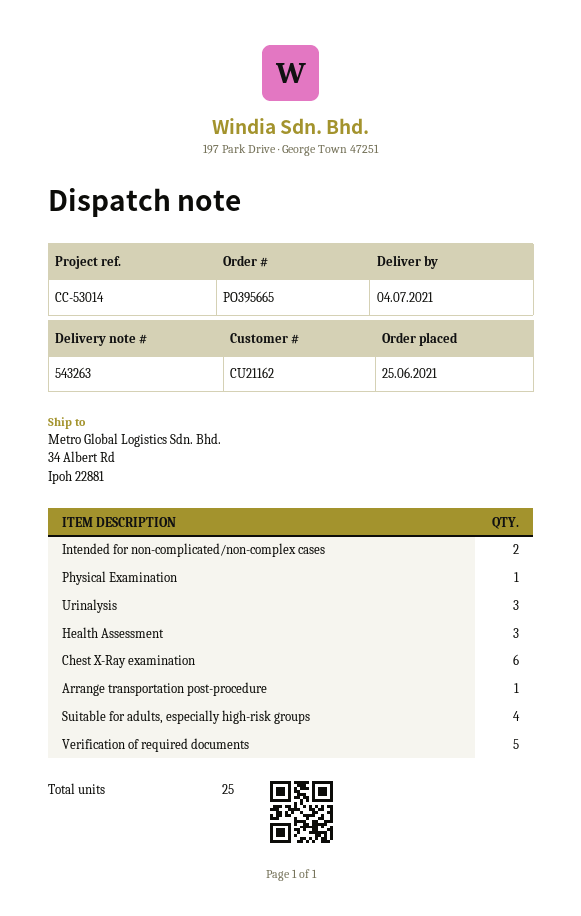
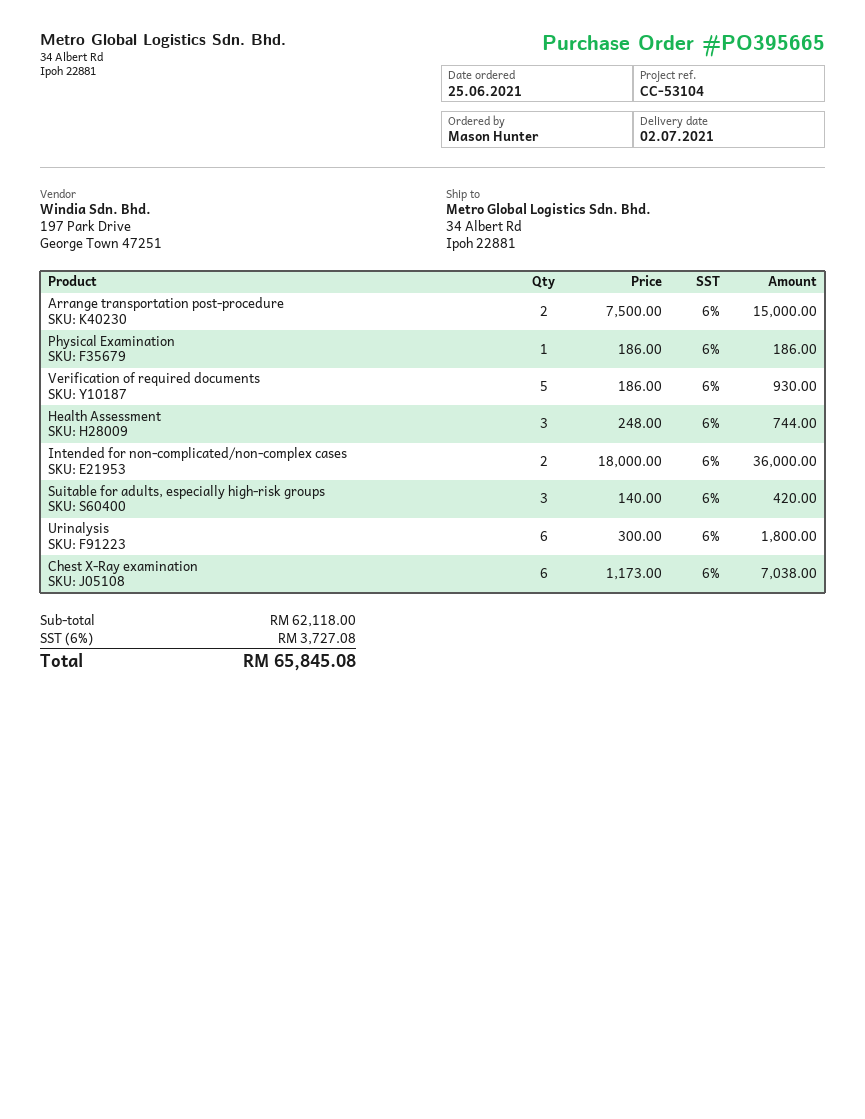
delivery date: 2021-07-04 -> 2021-07-02
reference: CC-53014 -> CC-53104
Urinalysis: 3 -> 6
Arrange transportation post-procedure: 1 -> 2
Suitable for adults, especially high-risk groups: 4 -> 3

